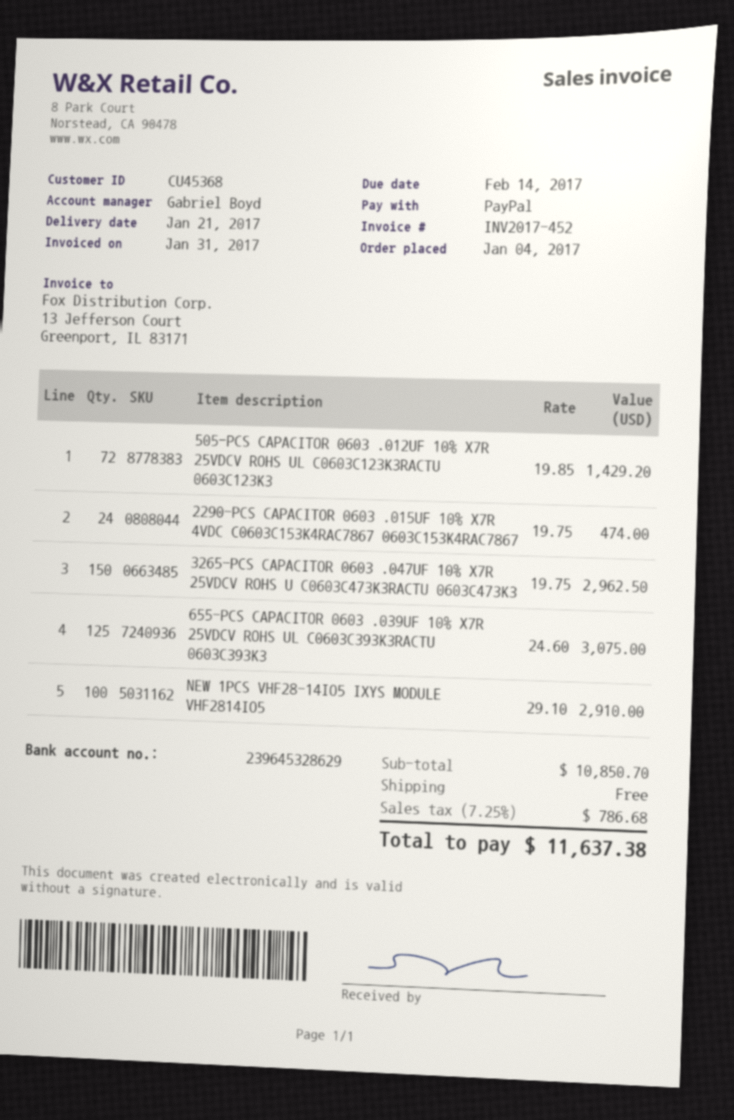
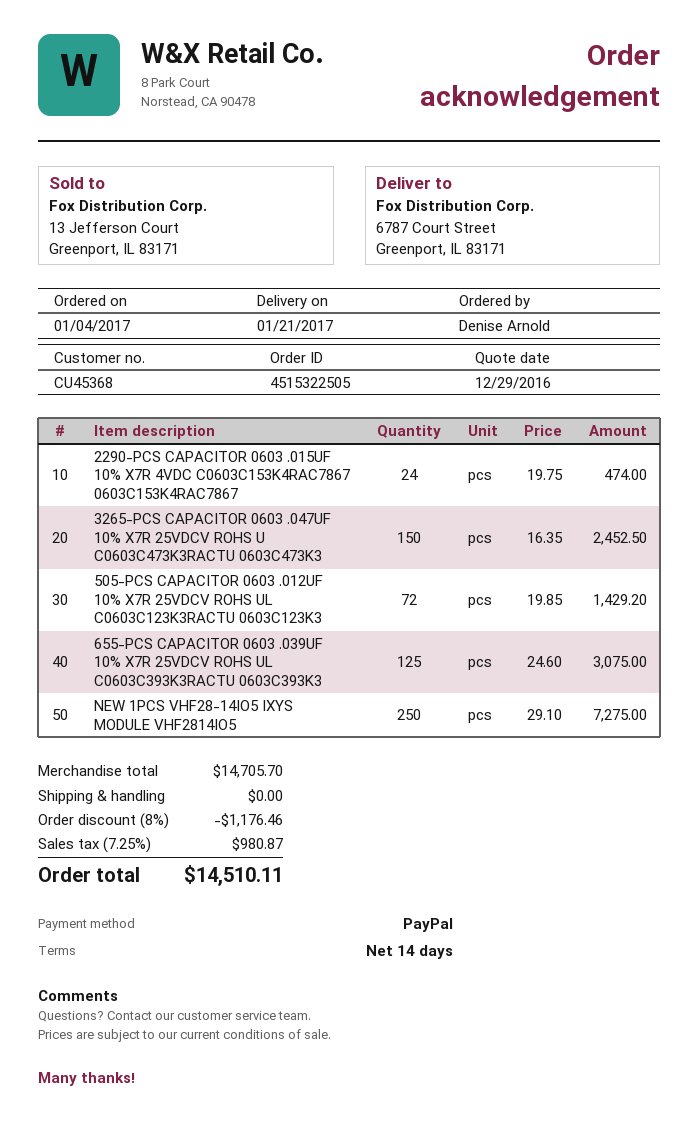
3265-PCS CAPACITOR 0603 .047UF 10% X7R 25VDCV ROHS U C0603C473K3RACTU 0603C473K3: 150 x 19.75 = 2962.50 -> 150 x 16.35 = 2452.50
NEW 1PCS VHF28-14IO5 IXYS MODULE VHF2814IO5: 100 x 29.10 = 2910.00 -> 250 x 29.10 = 7275.00
subtotal: 10850.70 -> 14705.70
discount: none -> 8% = 1176.46
tax: 7.25% = 786.68 -> 7.25% = 980.87
total: 11637.38 -> 14510.11

